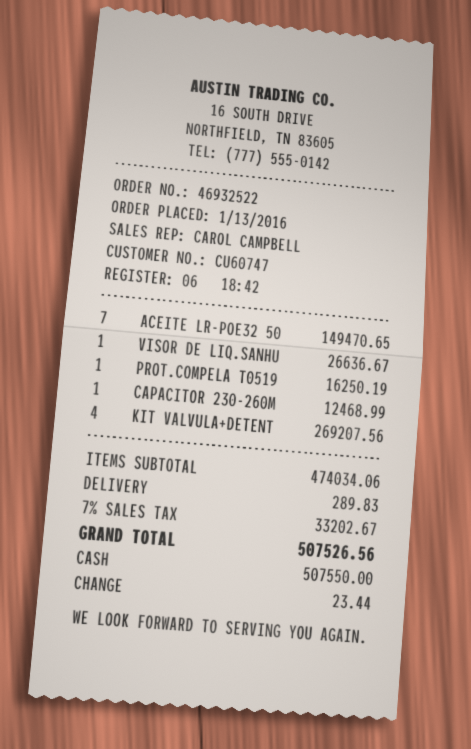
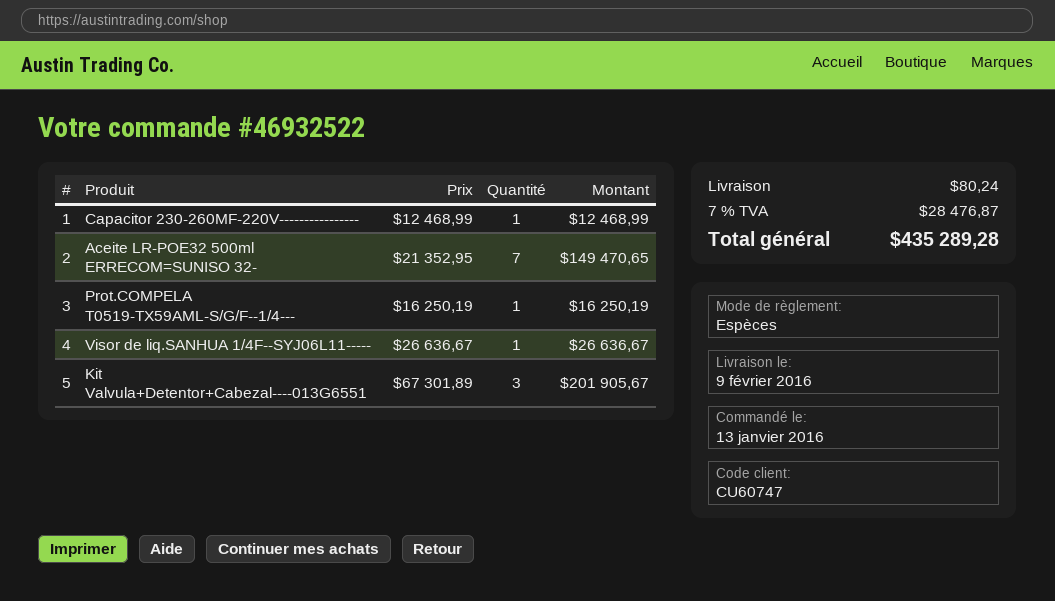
KIT VALVULA+DETENT: 4 for 269207.56 -> 3 for 201905.67
shipping: 289.83 -> 80.24
tax: 7% = 33202.67 -> 7% = 28476.87
total: 507526.56 -> 435289.28

